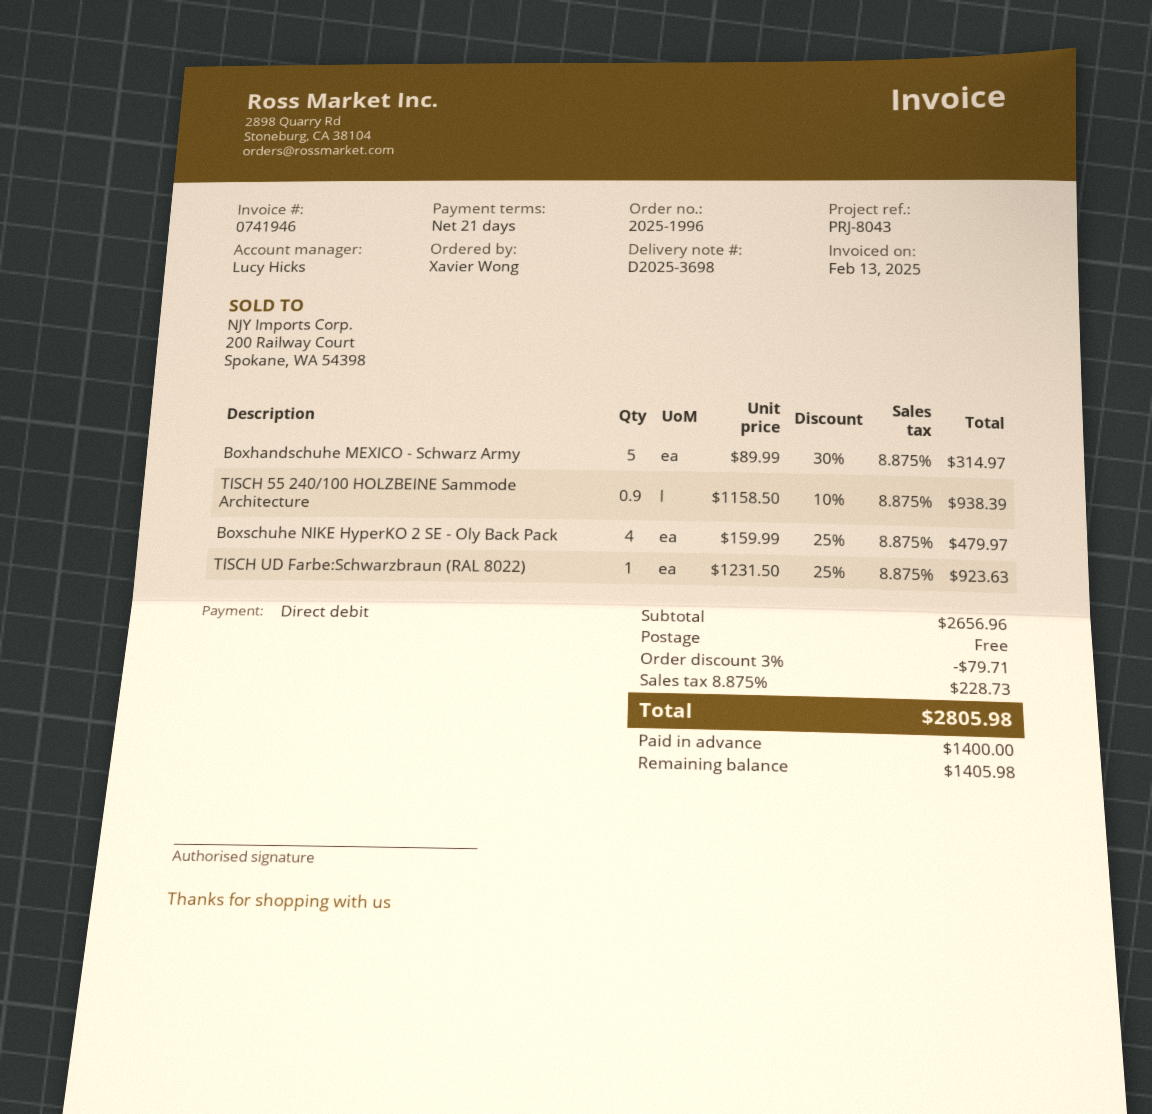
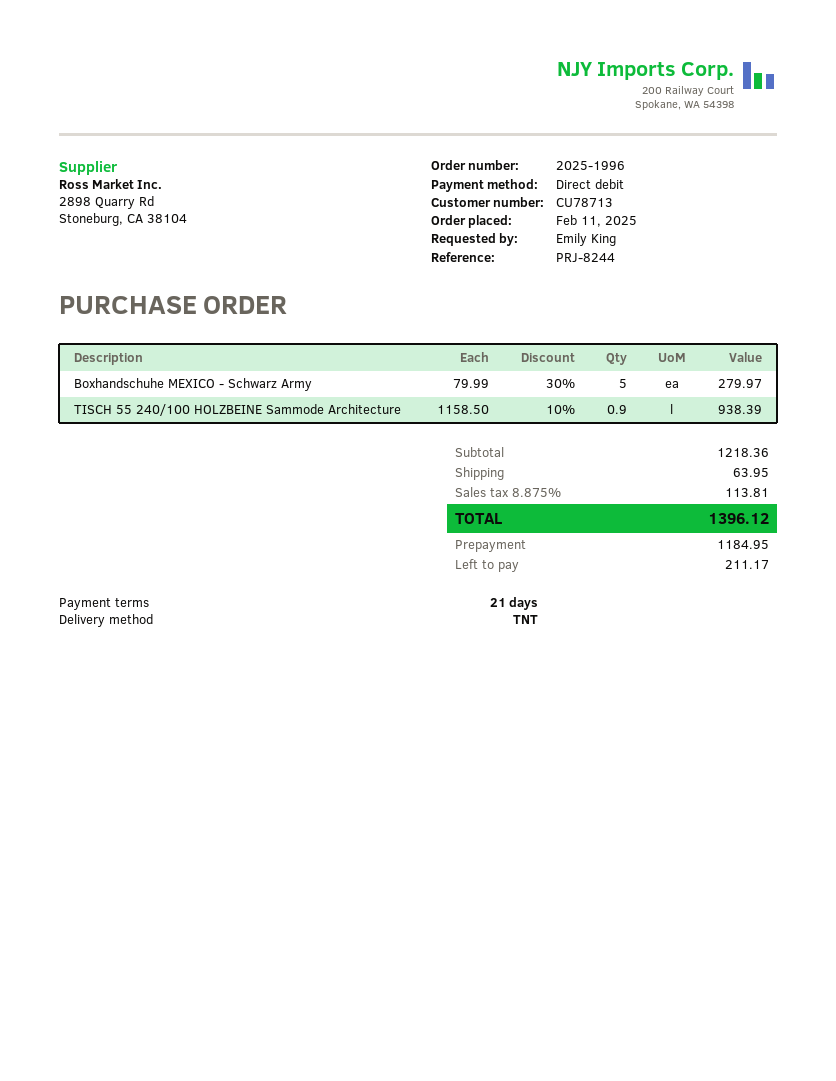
reference: PRJ-8043 -> PRJ-8244
ordered by: Xavier Wong -> Emily King
Boxhandschuhe MEXICO - Schwarz Army: 5 x 89.99 - 30% = 314.97 -> 5 x 79.99 - 30% = 279.97
Boxschuhe NIKE HyperKO 2 SE - Oly Back Pack: 4 x 159.99 - 25% = 479.97 -> none
TISCH UD Farbe:Schwarzbraun (RAL 8022): 1 x 1231.50 - 25% = 923.63 -> none
subtotal: 2656.96 -> 1218.36
discount: 3% = 79.71 -> none
shipping: 0.00 -> 63.95
tax: 8.875% = 228.73 -> 8.875% = 113.81
total: 2805.98 -> 1396.12
deposit: 1400.00 -> 1184.95
balance: 1405.98 -> 211.17

